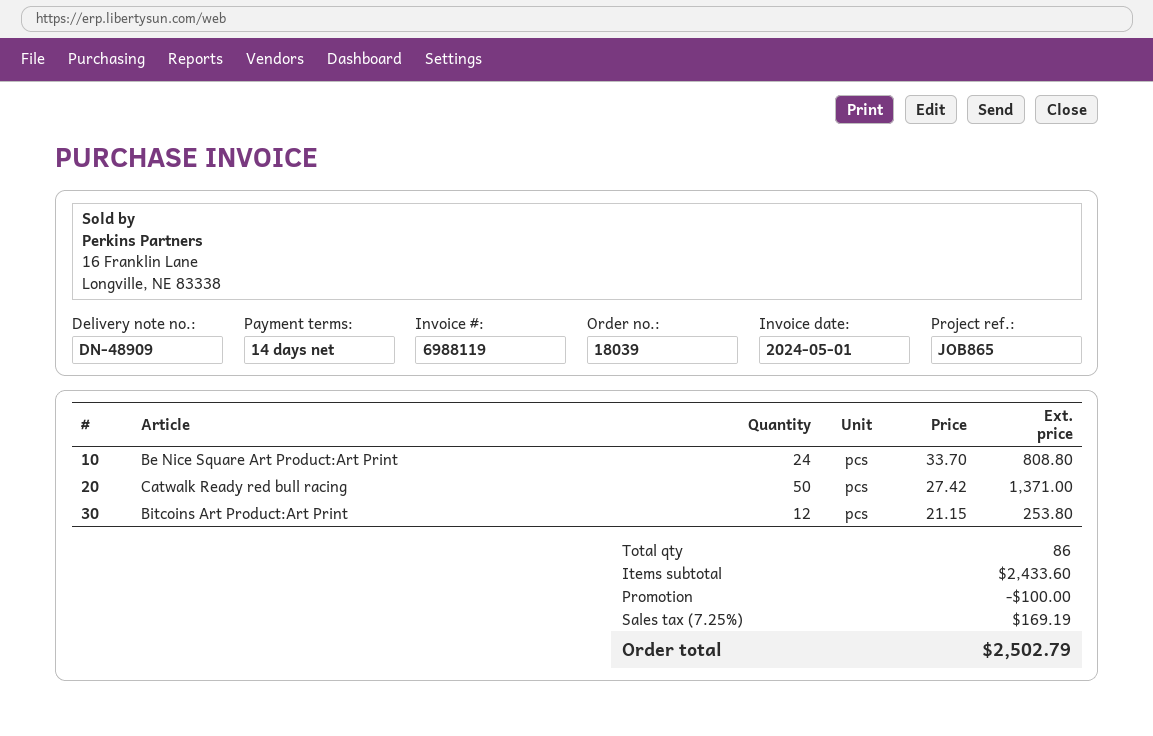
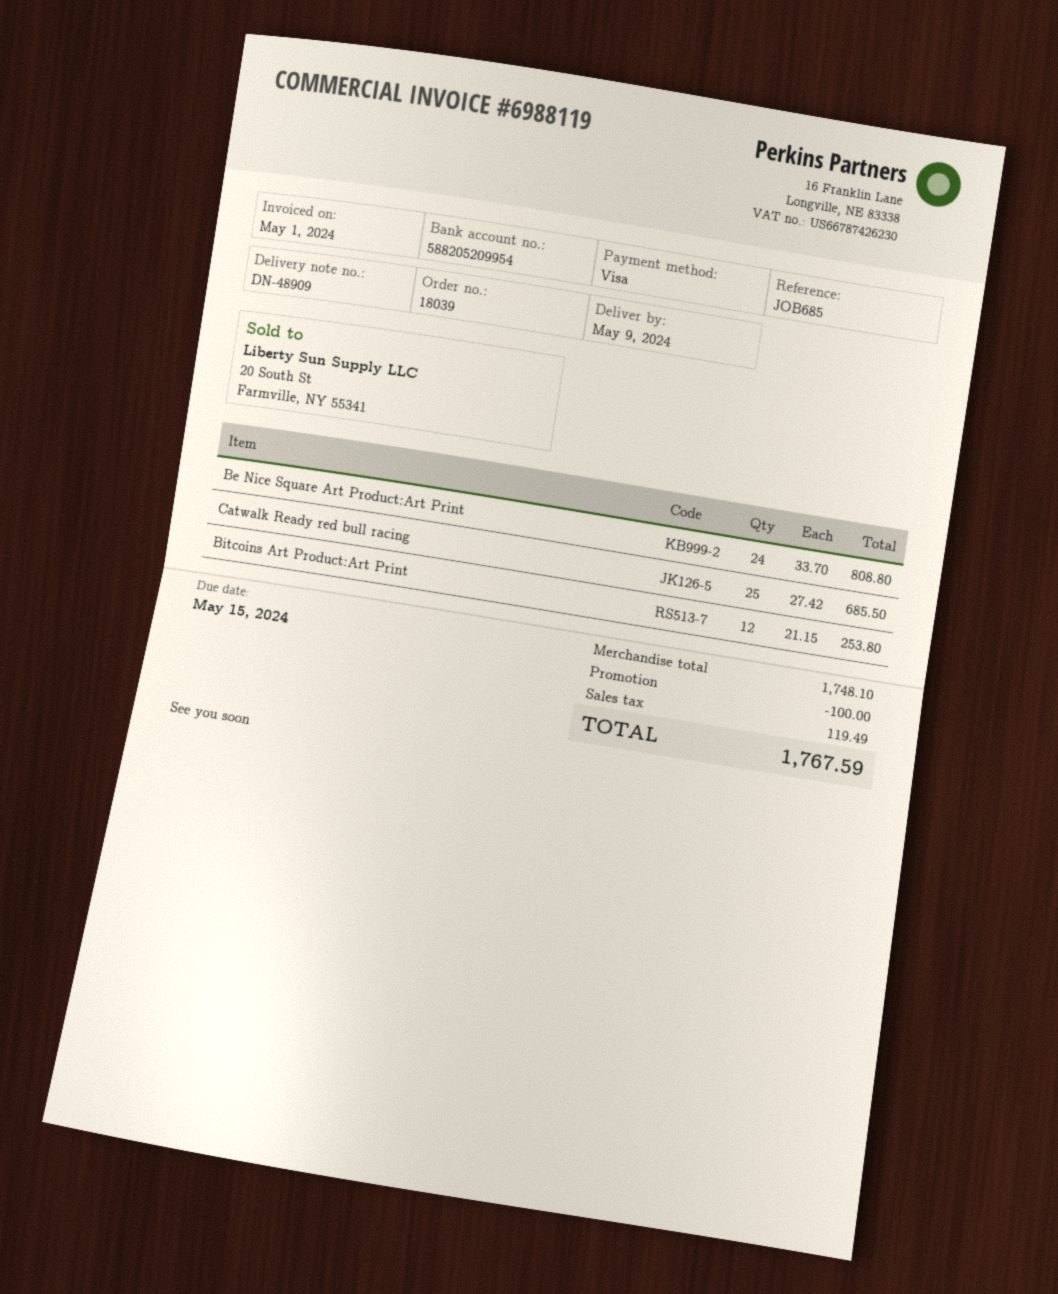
reference: JOB865 -> JOB685
Catwalk Ready red bull racing: 50 x 27.42 = 1371.00 -> 25 x 27.42 = 685.50
subtotal: 2433.60 -> 1748.10
tax: 169.19 -> 119.49
total: 2502.79 -> 1767.59

